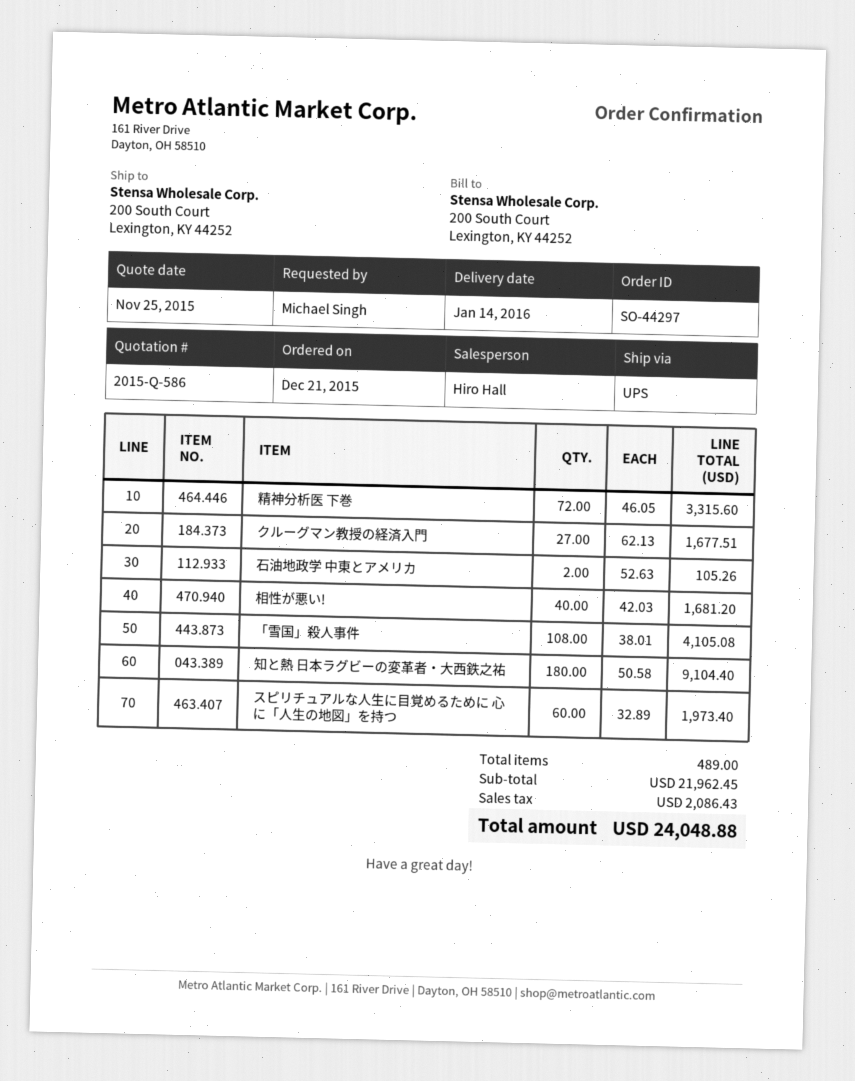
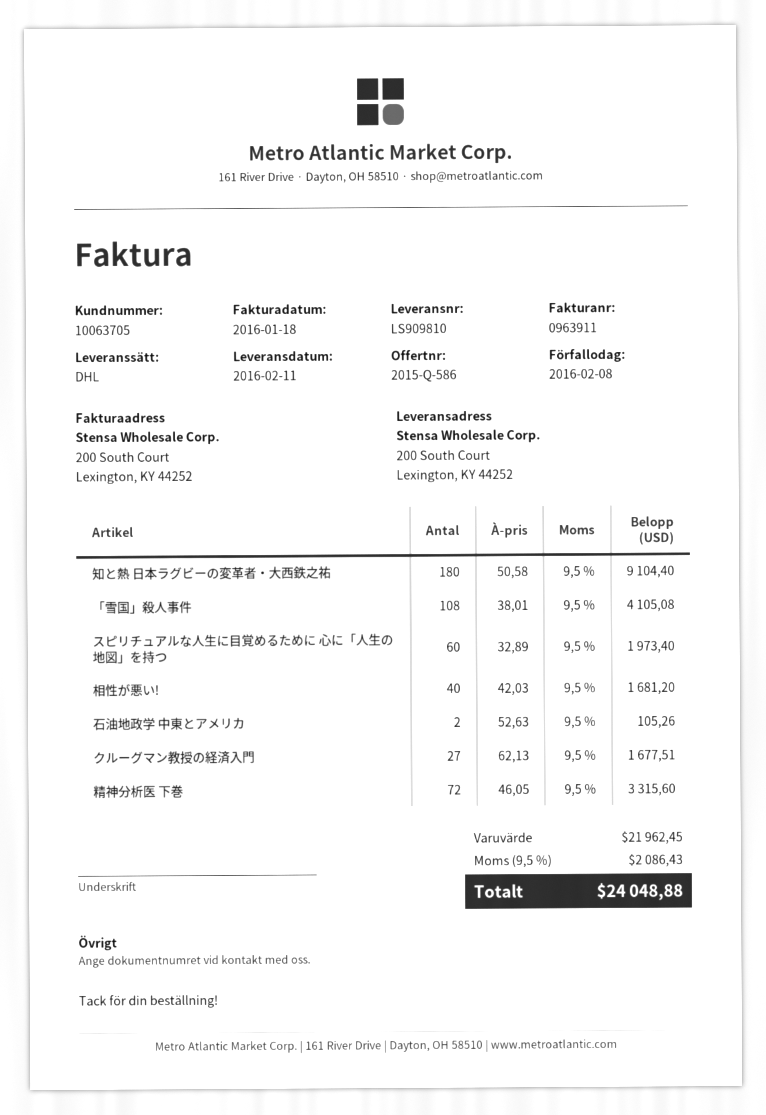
delivery date: 2016-01-14 -> 2016-02-11
shipping method: UPS -> DHL

